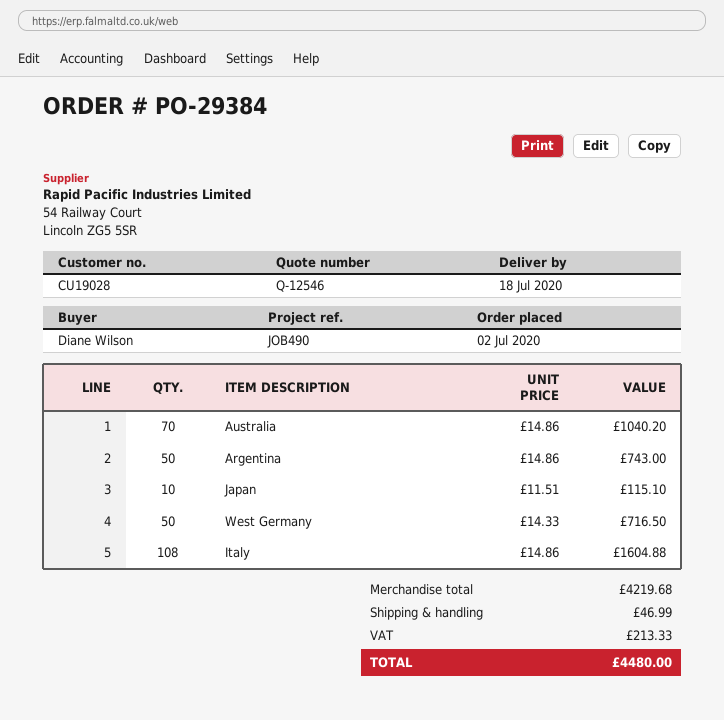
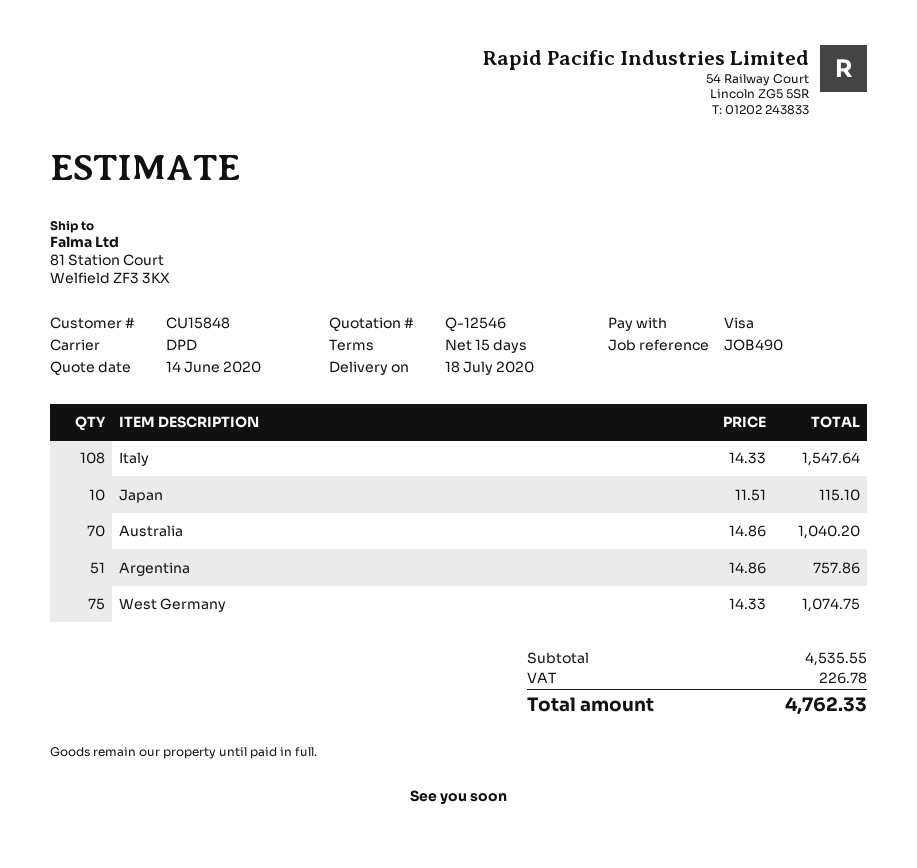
customer number: CU19028 -> CU15848
Argentina: 50 x 14.86 = 743.00 -> 51 x 14.86 = 757.86
West Germany: 50 x 14.33 = 716.50 -> 75 x 14.33 = 1074.75
Italy: 108 x 14.86 = 1604.88 -> 108 x 14.33 = 1547.64
subtotal: 4219.68 -> 4535.55
shipping: 46.99 -> none
tax: 213.33 -> 226.78
total: 4480.00 -> 4762.33

